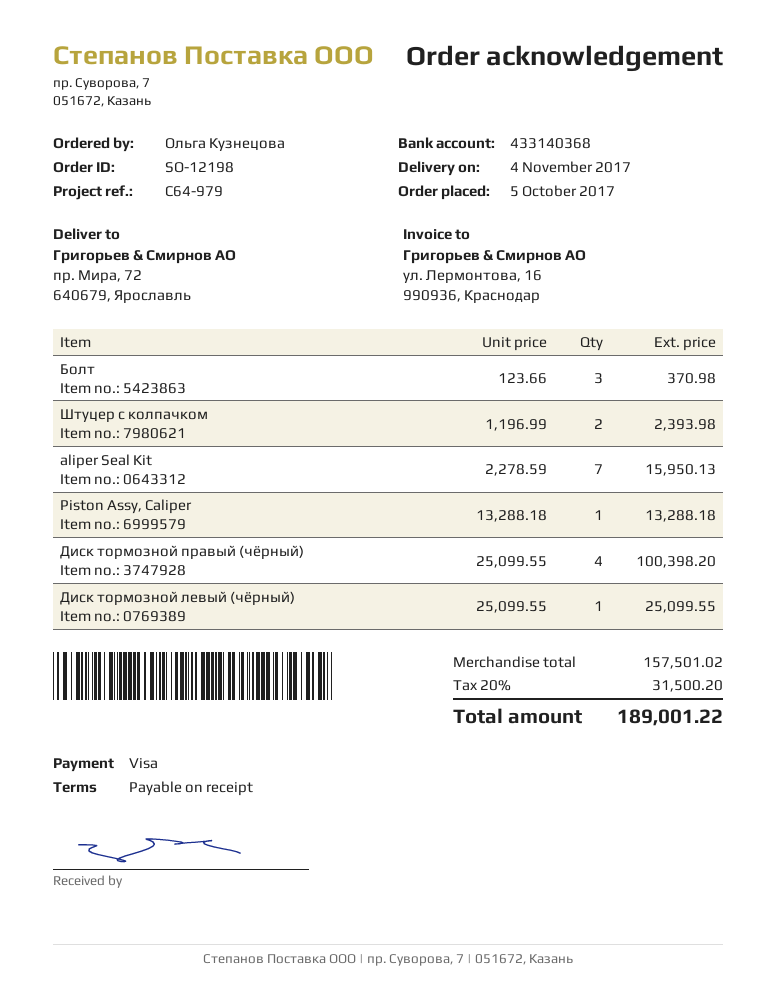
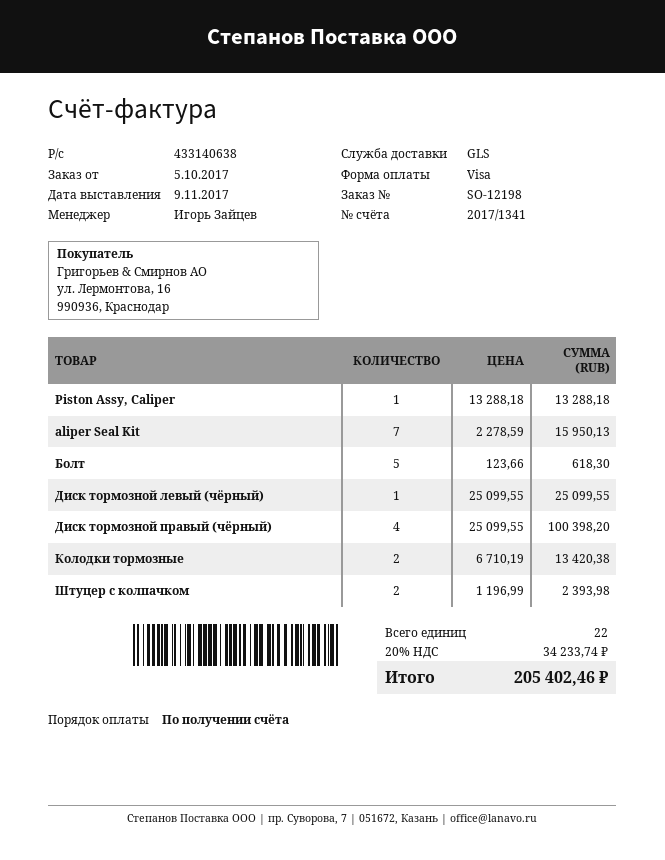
bank account: 433140368 -> 433140638
Болт: 3 x 123.66 = 370.98 -> 5 x 123.66 = 618.30
Колодки тормозные: none -> 2 x 6710.19 = 13420.38
tax: 20% = 31500.20 -> 20% = 34233.74
total: 189001.22 -> 205402.46

